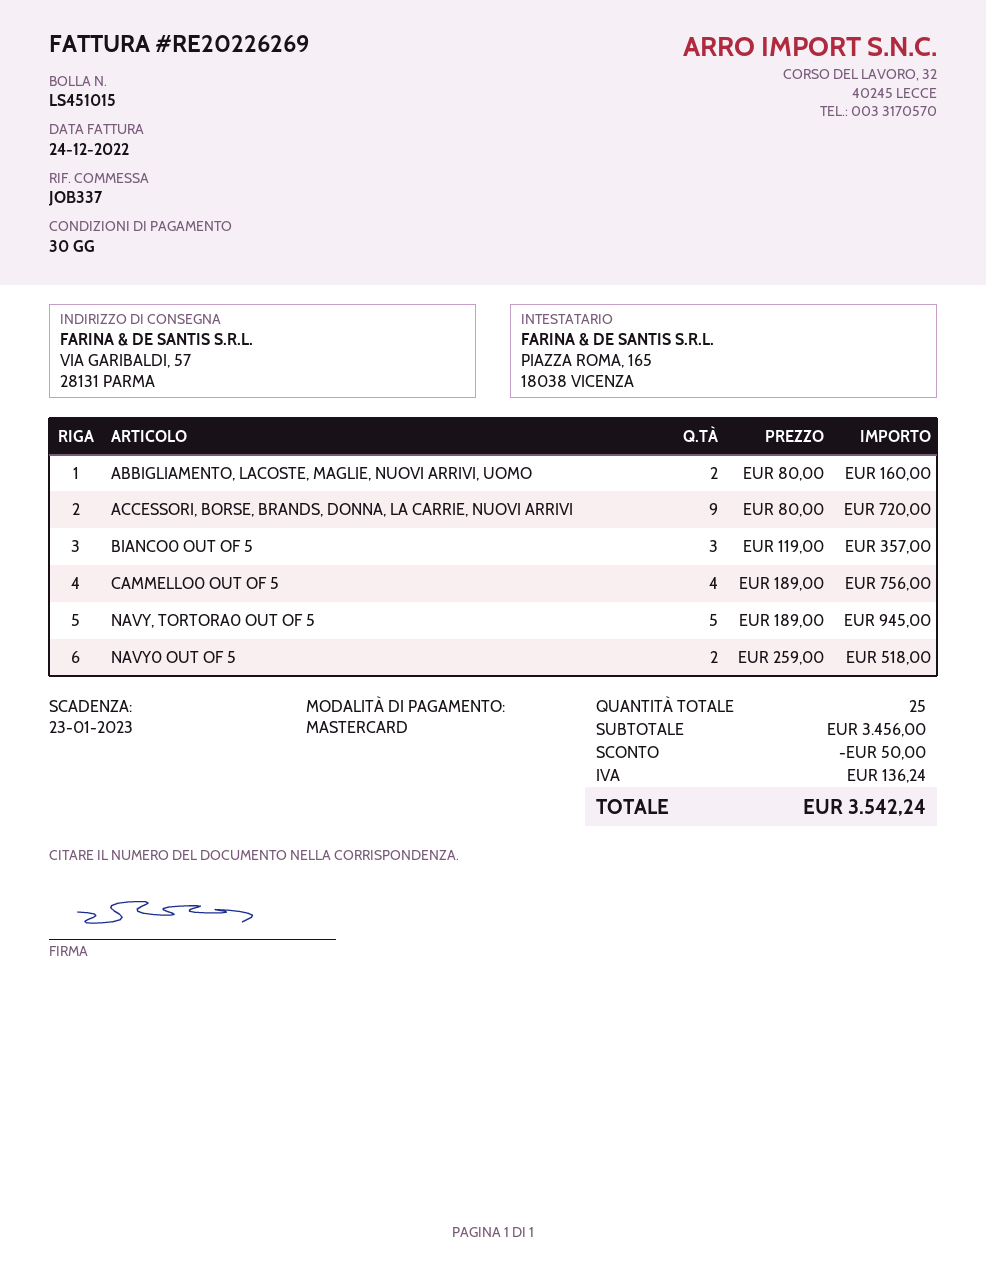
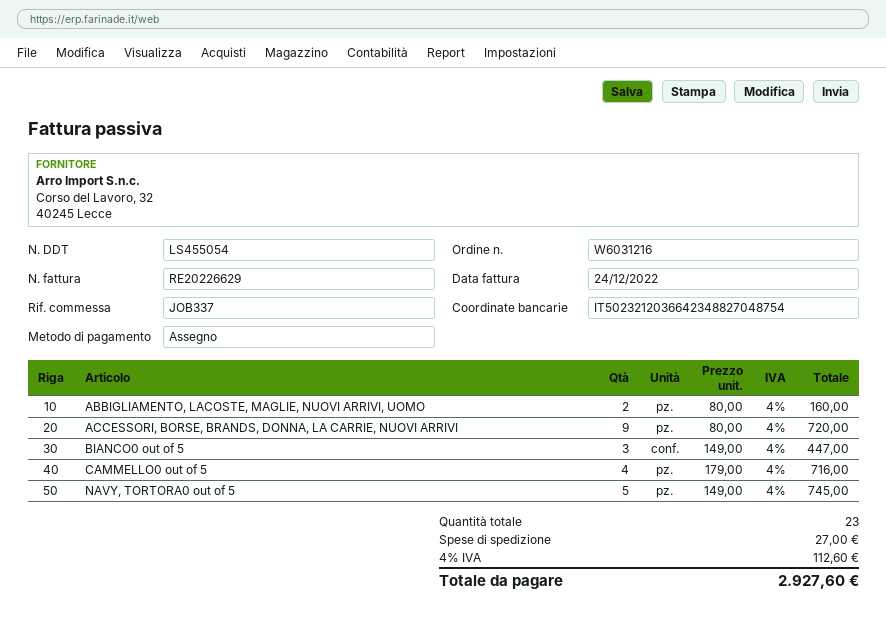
delivery note number: LS451015 -> LS455054
invoice number: RE20226269 -> RE20226629
payment method: Mastercard -> cheque
BIANCO0 OUT OF 5: 3 x 119.00 = 357.00 -> 3 x 149.00 = 447.00
CAMMELLO0 OUT OF 5: 4 x 189.00 = 756.00 -> 4 x 179.00 = 716.00
NAVY, TORTORA0 OUT OF 5: 5 x 189.00 = 945.00 -> 5 x 149.00 = 745.00
NAVY0 OUT OF 5: 2 x 259.00 = 518.00 -> none
total quantity: 25 -> 23
discount: 50.00 -> none
shipping: none -> 27.00
tax: 136.24 -> 112.60
total: 3542.24 -> 2927.60

